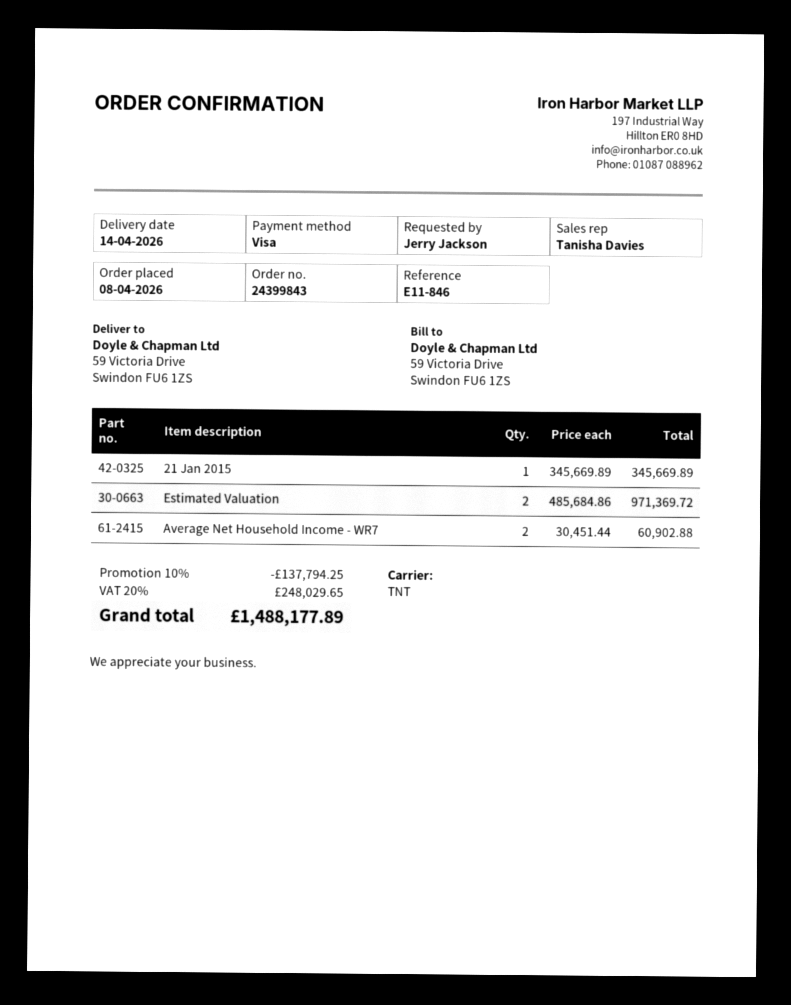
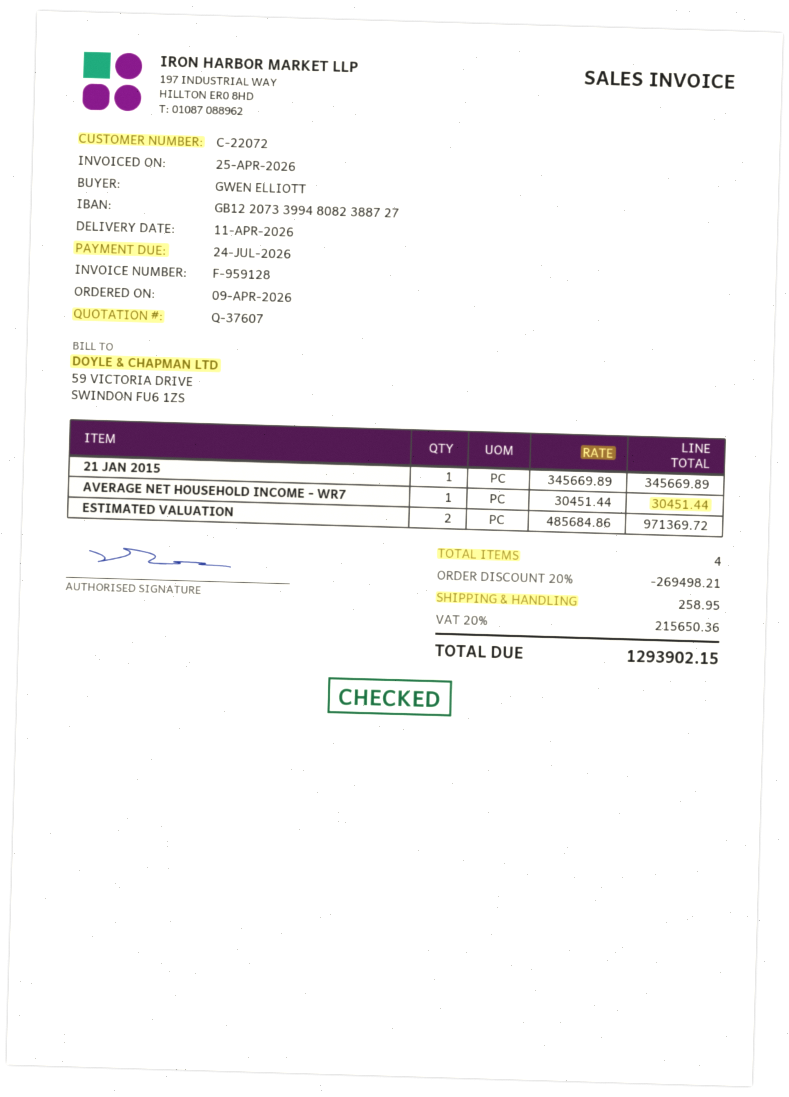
order date: 2026-04-08 -> 2026-04-09
delivery date: 2026-04-14 -> 2026-04-11
ordered by: Jerry Jackson -> GWEN ELLIOTT
Average Net Household Income - WR7: 2 x 30451.44 = 60902.88 -> 1 x 30451.44 = 30451.44
discount: 10% = 137794.25 -> 20% = 269498.21
shipping: none -> 258.95
tax: 20% = 248029.65 -> 20% = 215650.36
total: 1488177.89 -> 1293902.15

